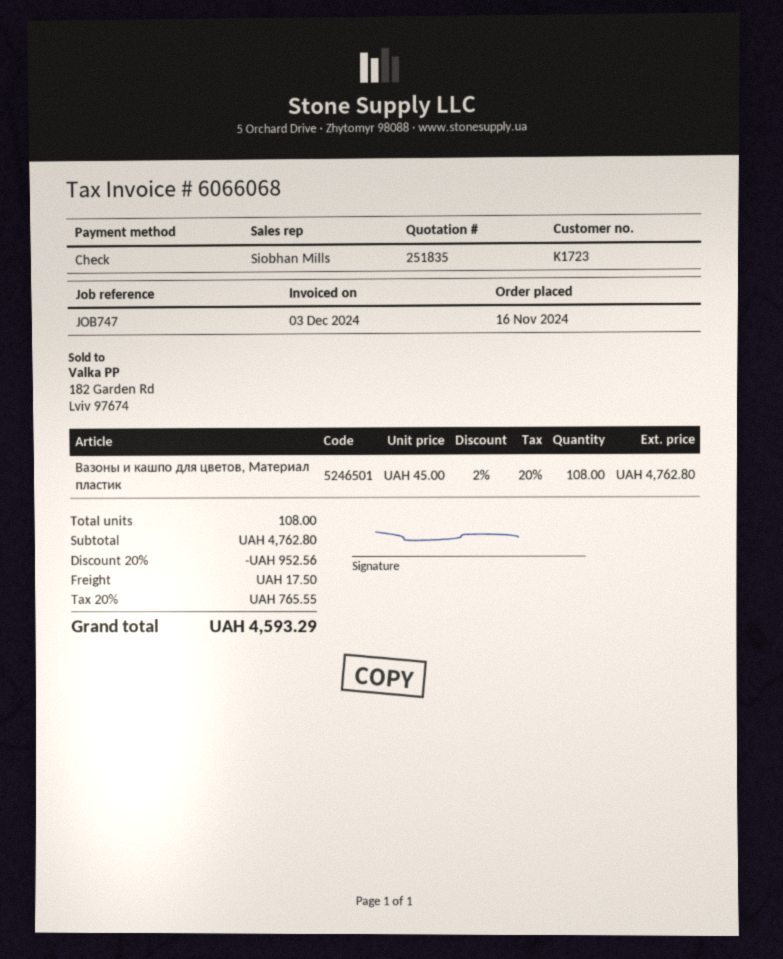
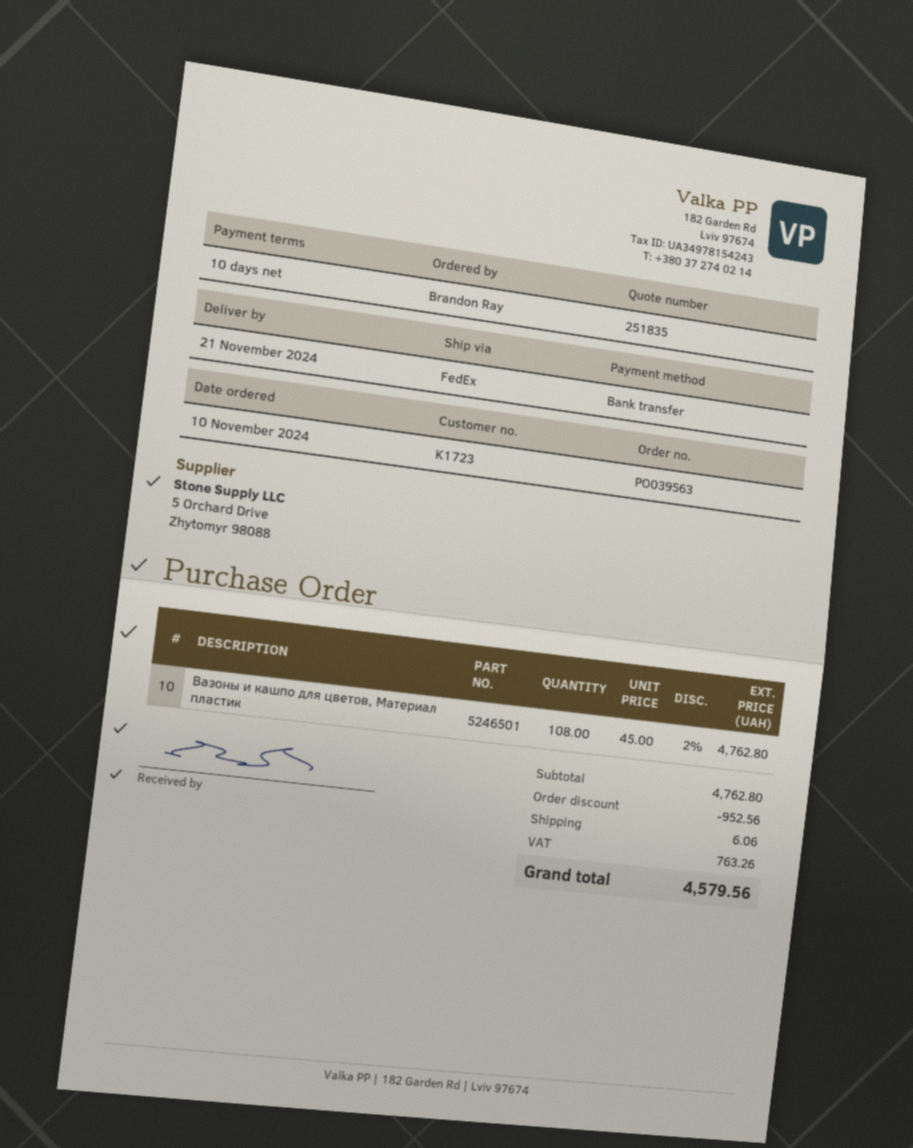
order date: 2024-11-16 -> 2024-11-10
payment method: cheque -> bank transfer
shipping: 17.50 -> 6.06
tax: 765.55 -> 763.26
total: 4593.29 -> 4579.56

